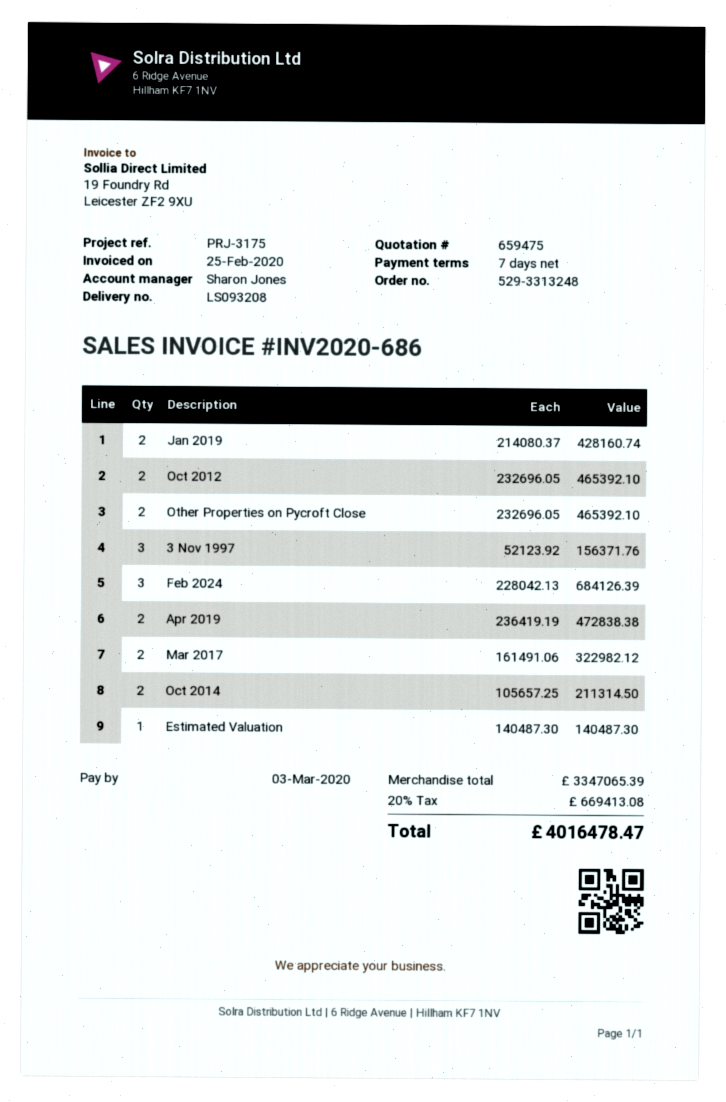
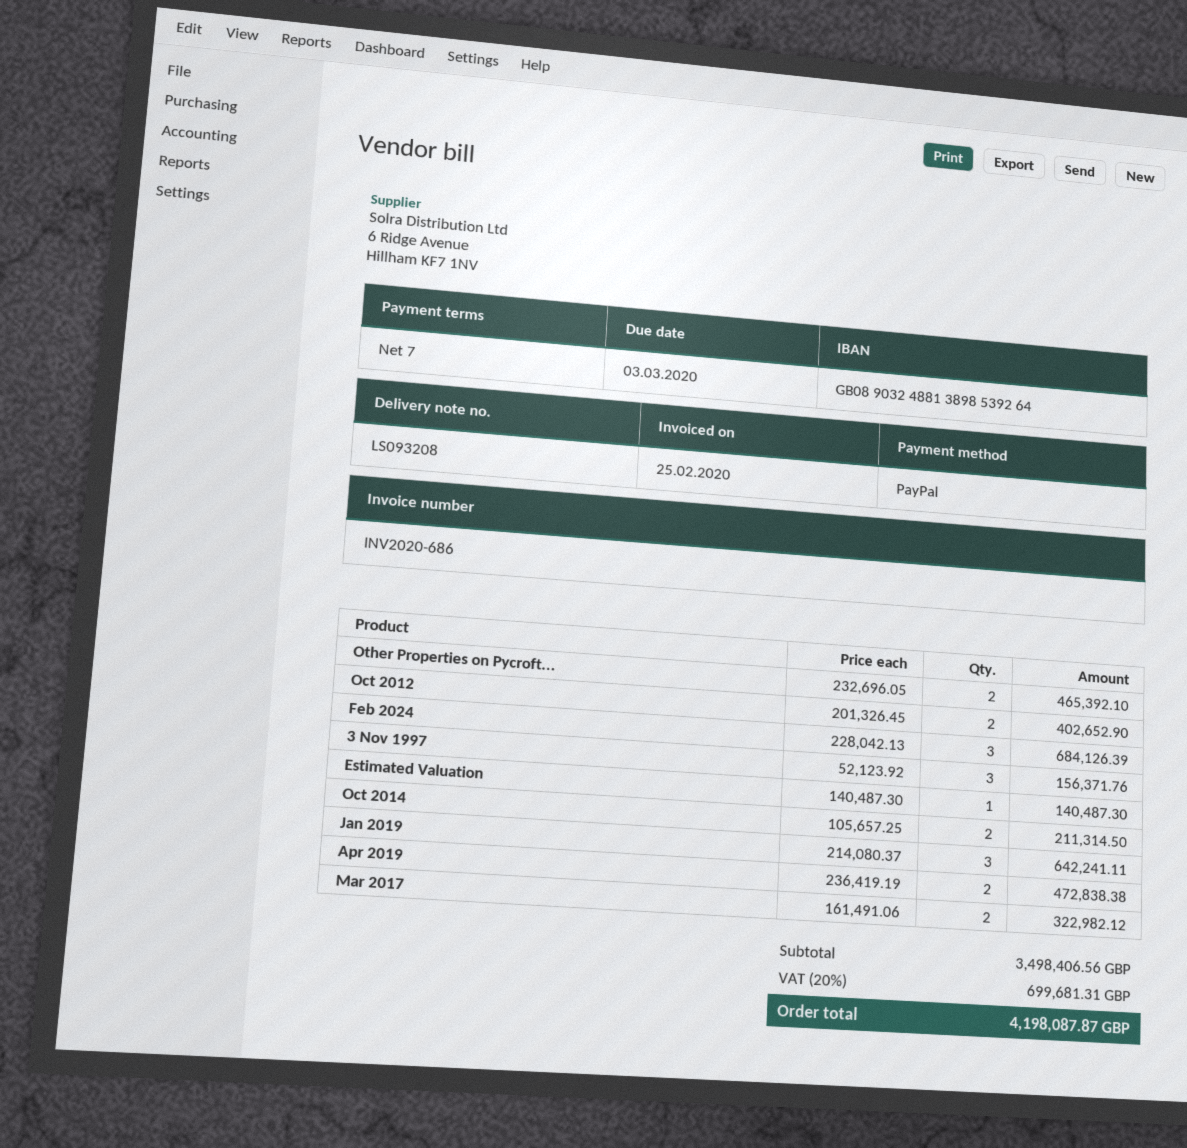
Jan 2019: 2 x 214080.37 = 428160.74 -> 3 x 214080.37 = 642241.11
Oct 2012: 2 x 232696.05 = 465392.10 -> 2 x 201326.45 = 402652.90
subtotal: 3347065.39 -> 3498406.56
tax: 20% = 669413.08 -> 20% = 699681.31
total: 4016478.47 -> 4198087.87

